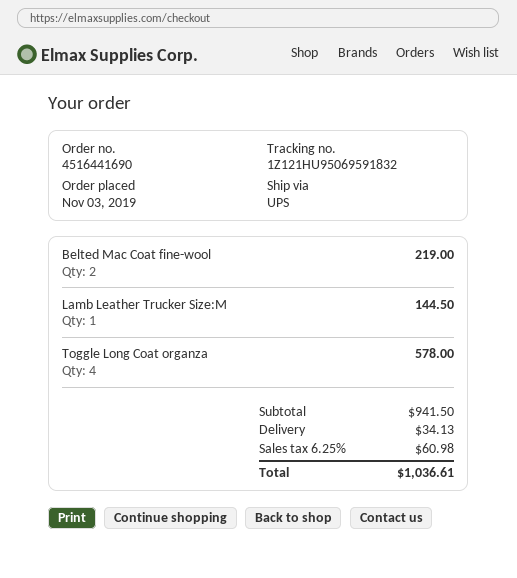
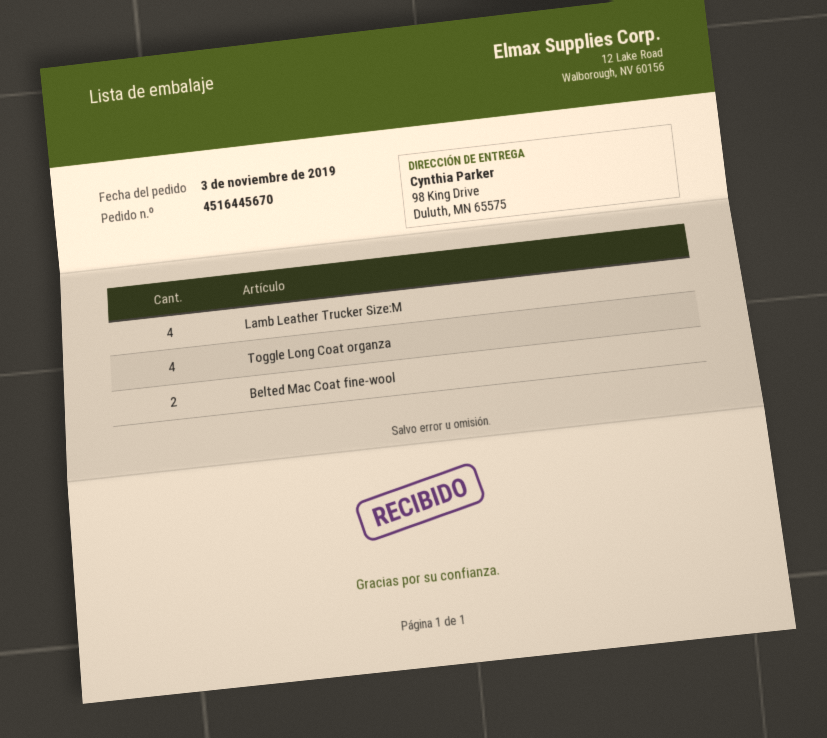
order number: 4516441690 -> 4516445670
Lamb Leather Trucker Size:M: 1 -> 4

